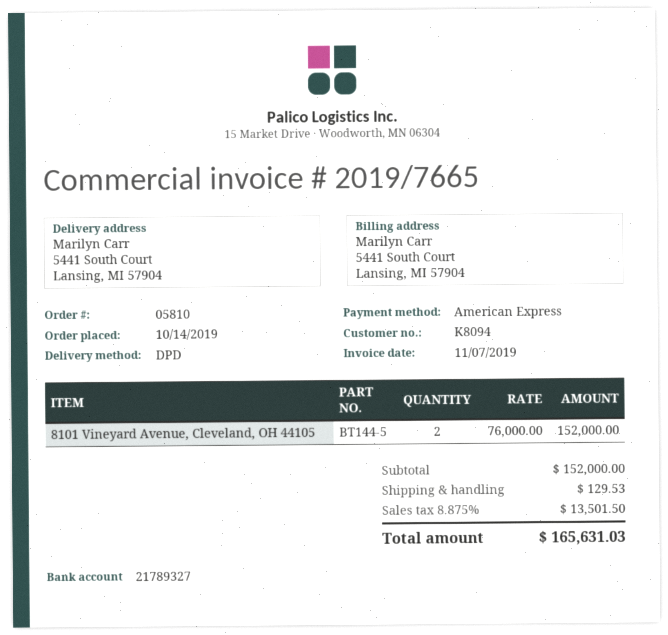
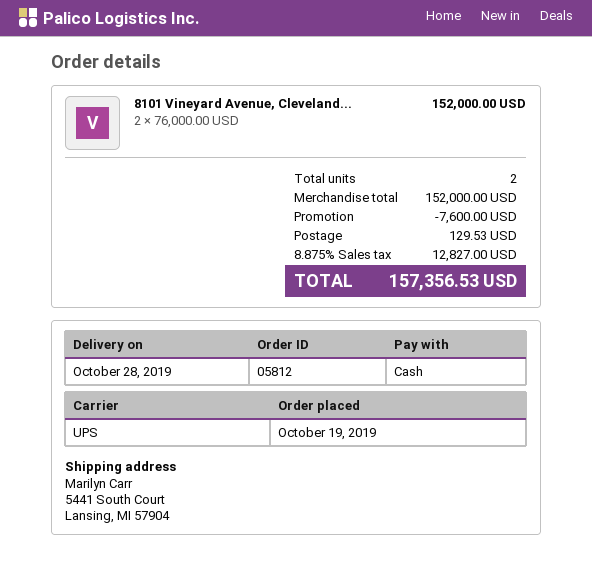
order number: 05810 -> 05812
order date: 2019-10-14 -> 2019-10-19
payment method: American Express -> cash
shipping method: DPD -> UPS
discount: none -> 7600.00
tax: 8.875% = 13501.50 -> 8.875% = 12827.00
total: 165631.03 -> 157356.53

